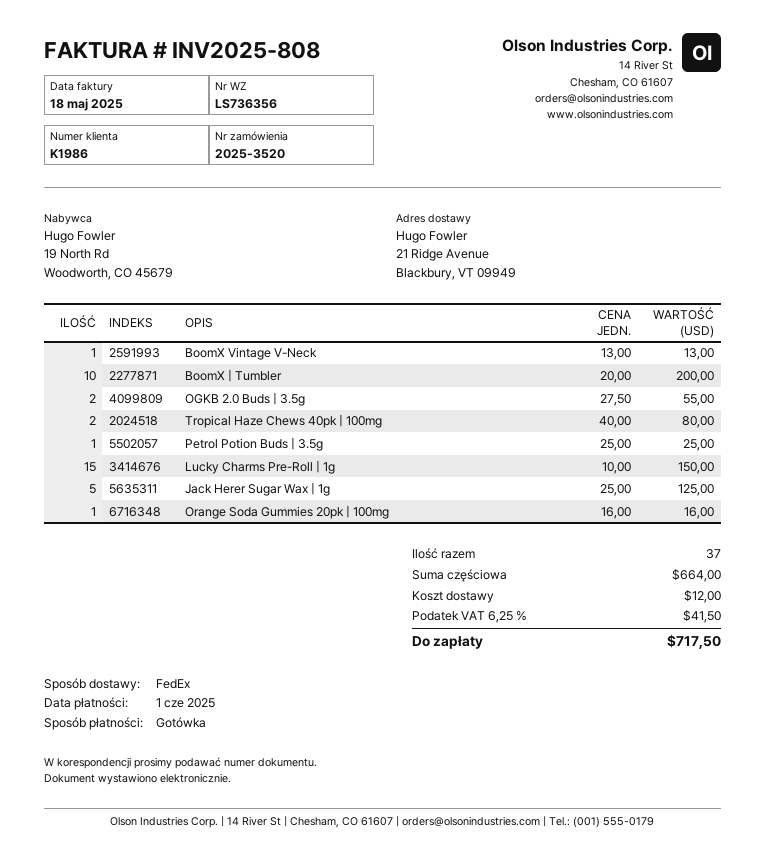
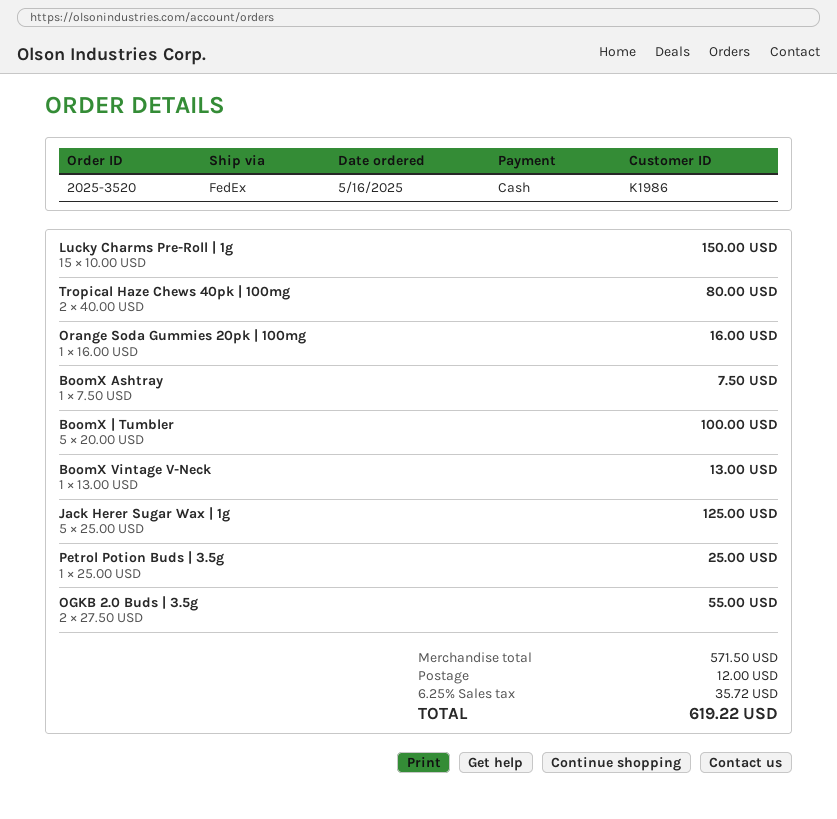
BoomX | Tumbler: 10 x 20.00 = 200.00 -> 5 x 20.00 = 100.00
BoomX Ashtray: none -> 1 x 7.50 = 7.50
subtotal: 664.00 -> 571.50
tax: 6.25% = 41.50 -> 6.25% = 35.72
total: 717.50 -> 619.22

